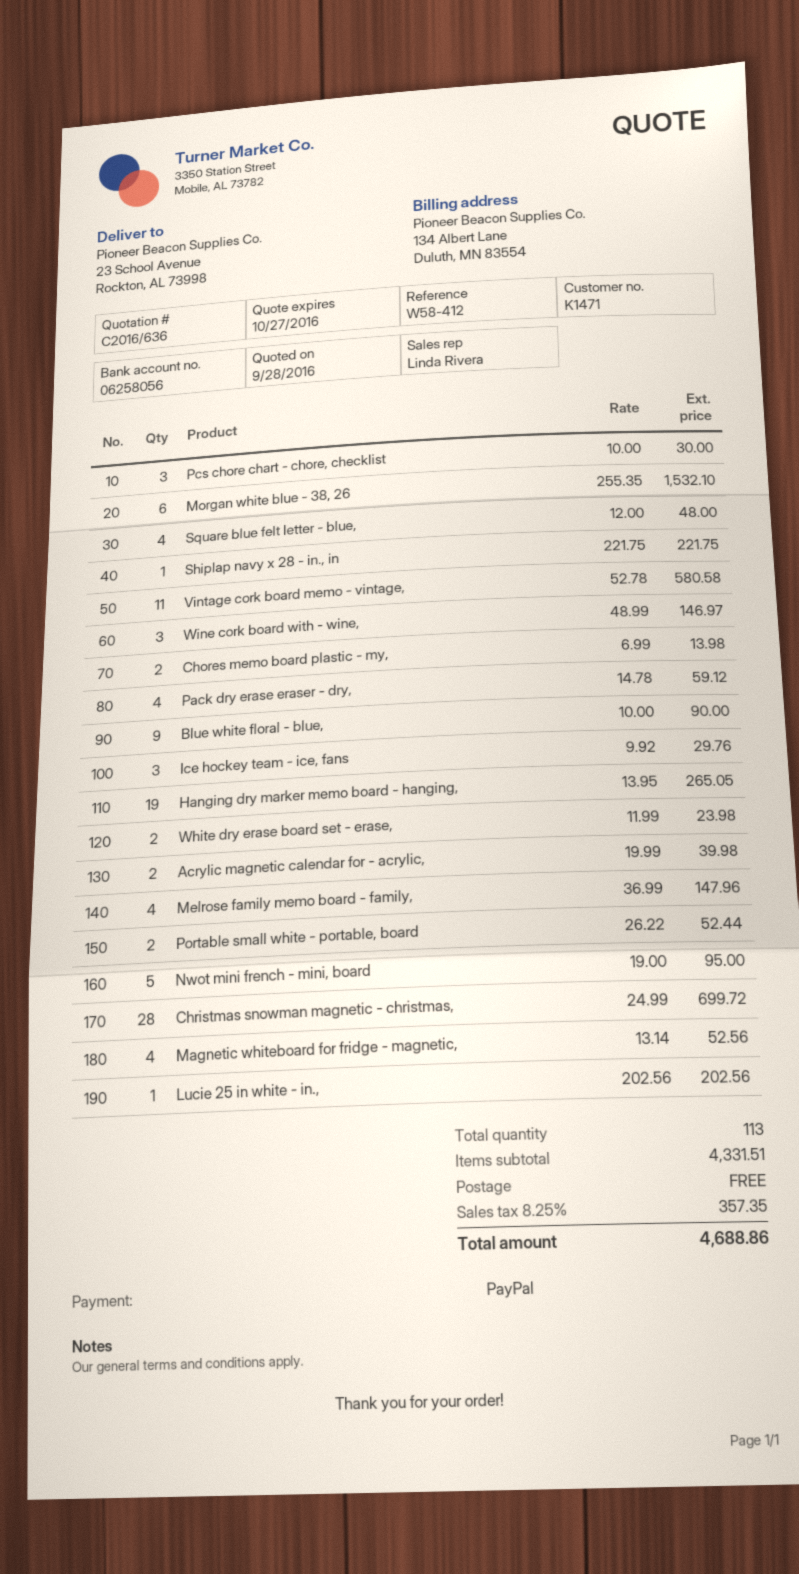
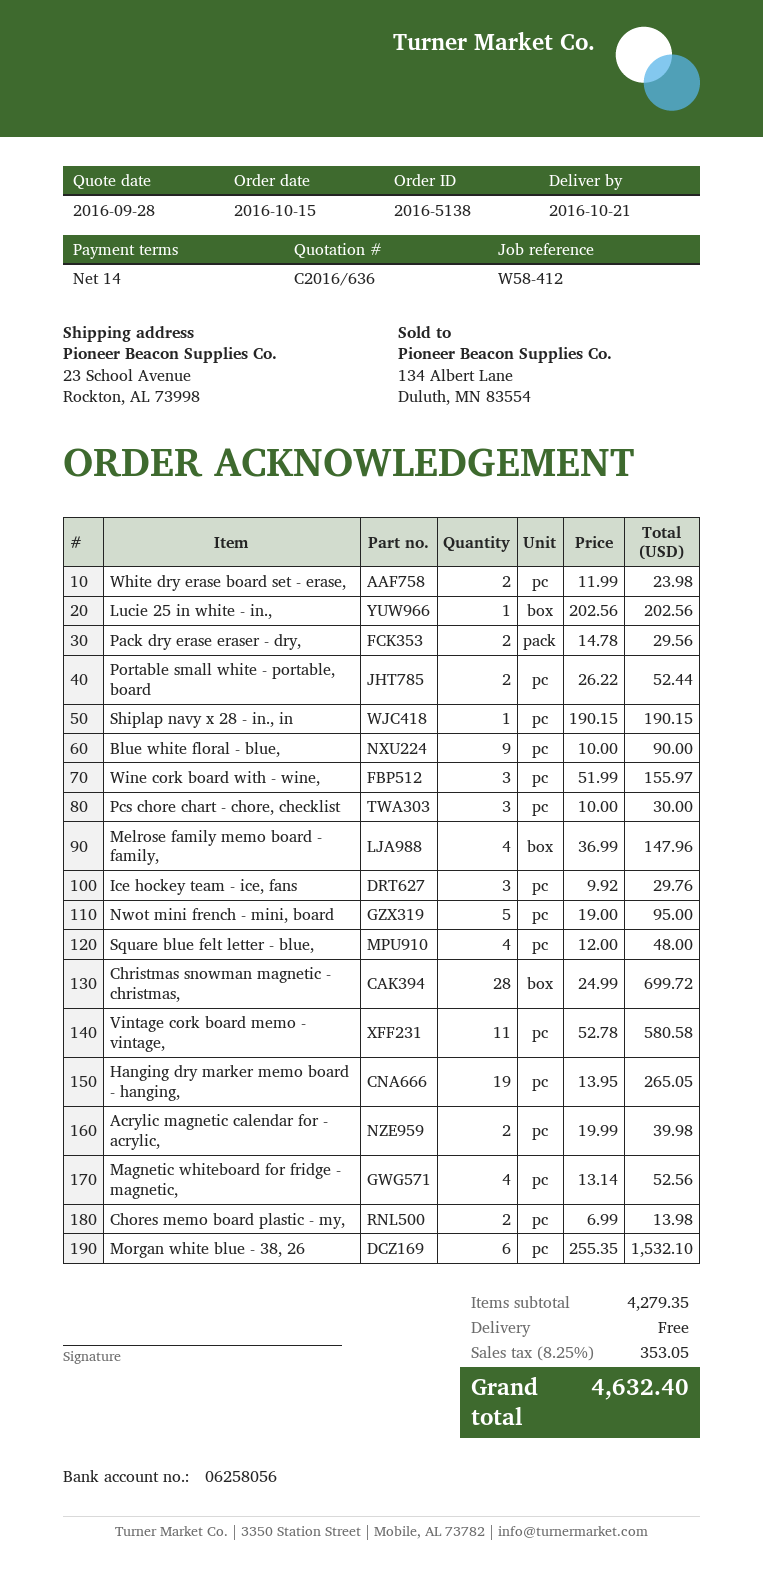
Shiplap navy x 28 - in., in: 1 x 221.75 = 221.75 -> 1 x 190.15 = 190.15
Wine cork board with - wine,: 3 x 48.99 = 146.97 -> 3 x 51.99 = 155.97
Pack dry erase eraser - dry,: 4 x 14.78 = 59.12 -> 2 x 14.78 = 29.56
subtotal: 4331.51 -> 4279.35
tax: 8.25% = 357.35 -> 8.25% = 353.05
total: 4688.86 -> 4632.40

